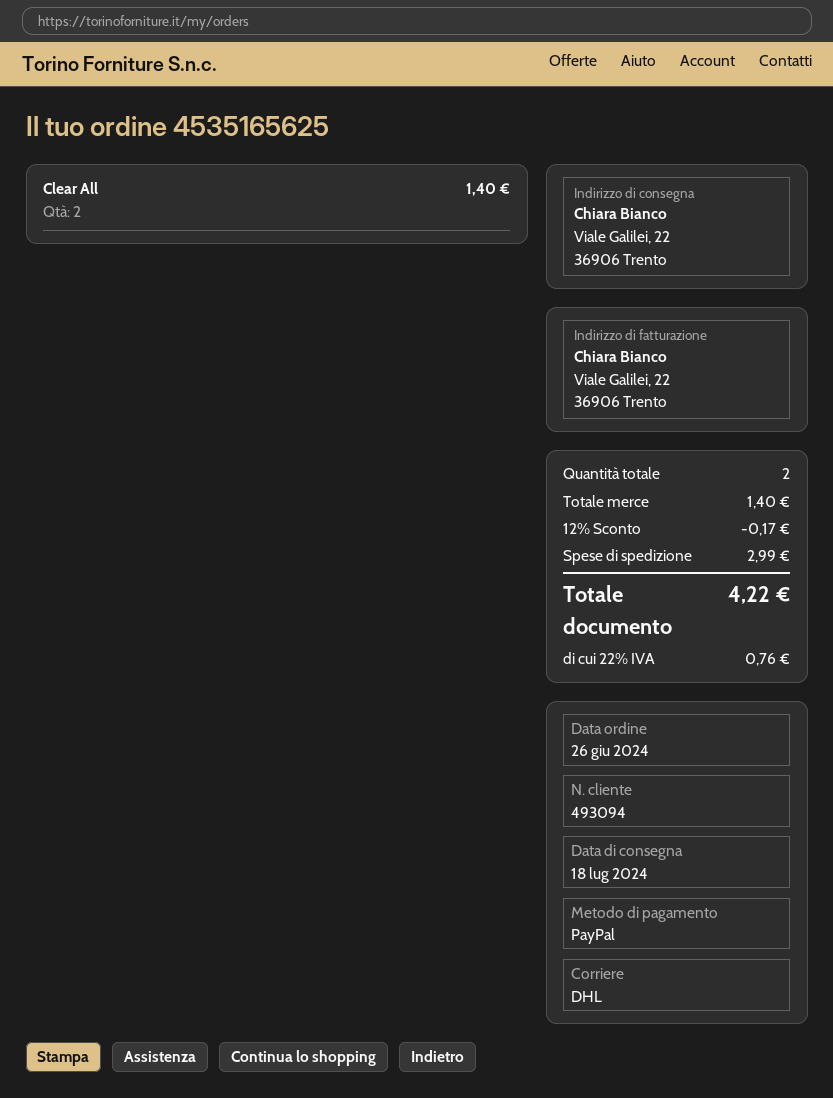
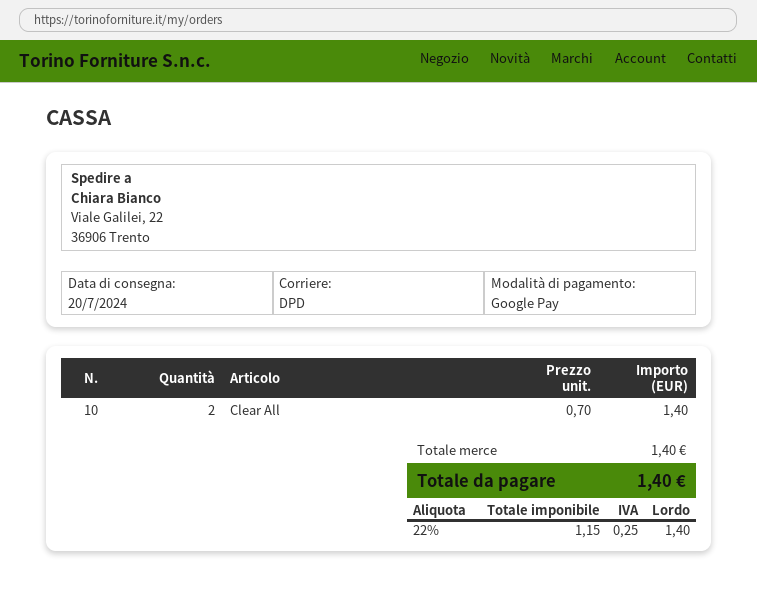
delivery date: 2024-07-18 -> 2024-07-20
payment method: PayPal -> Google Pay
shipping method: DHL -> DPD
discount: 12% = 0.17 -> none
shipping: 2.99 -> none
tax: 22% = 0.76 -> 22% = 0.25
total: 4.22 -> 1.40

